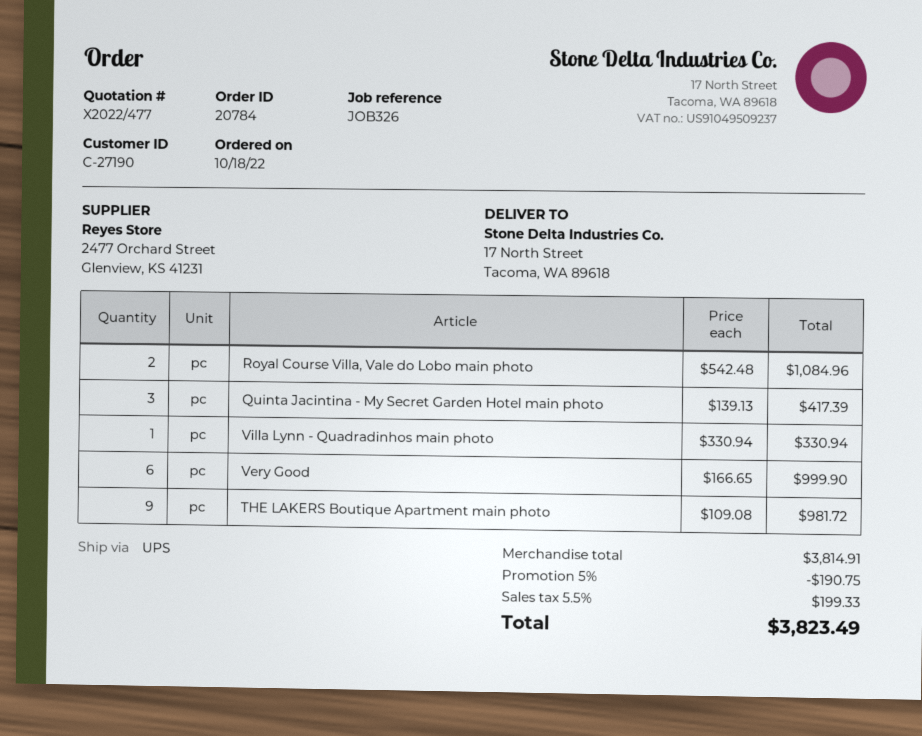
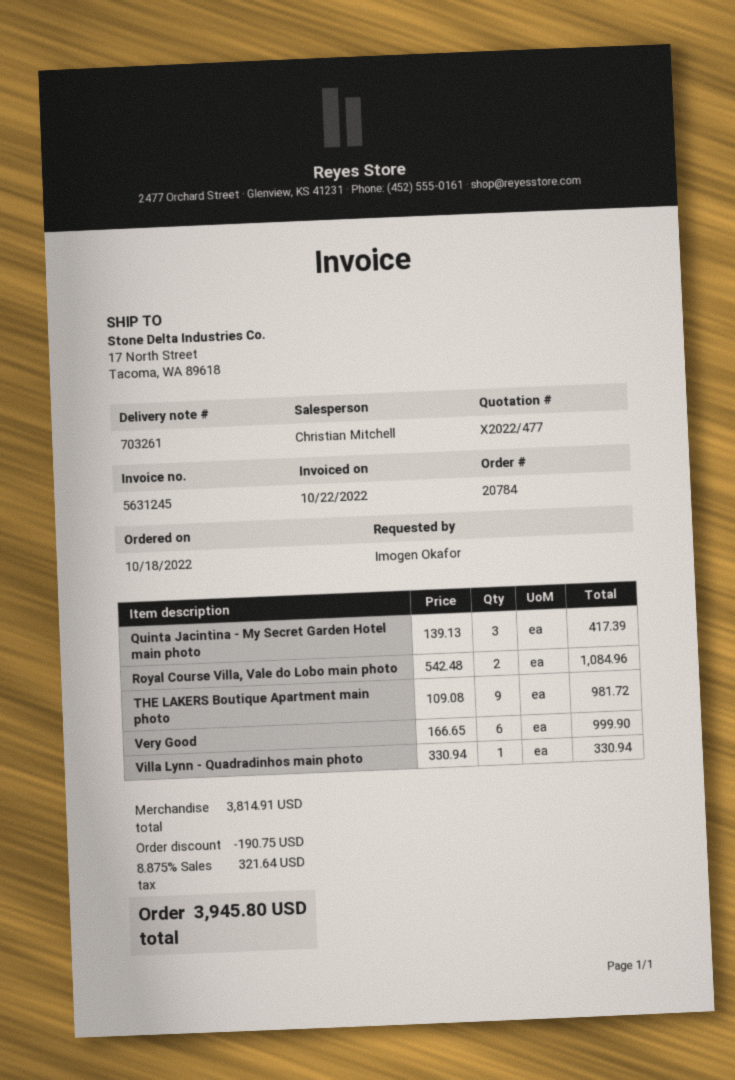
tax: 5.5% = 199.33 -> 8.875% = 321.64
total: 3823.49 -> 3945.80

